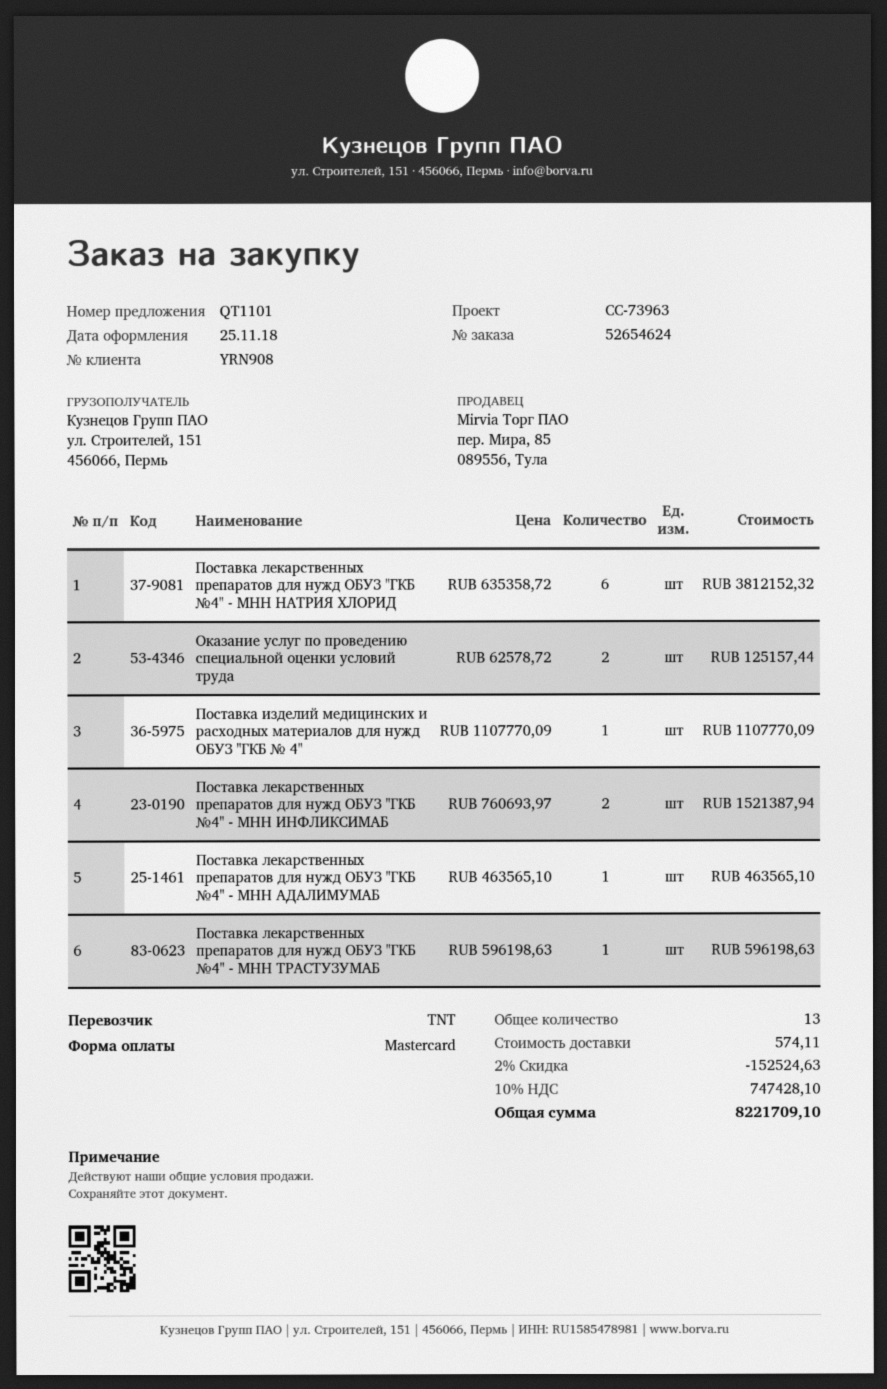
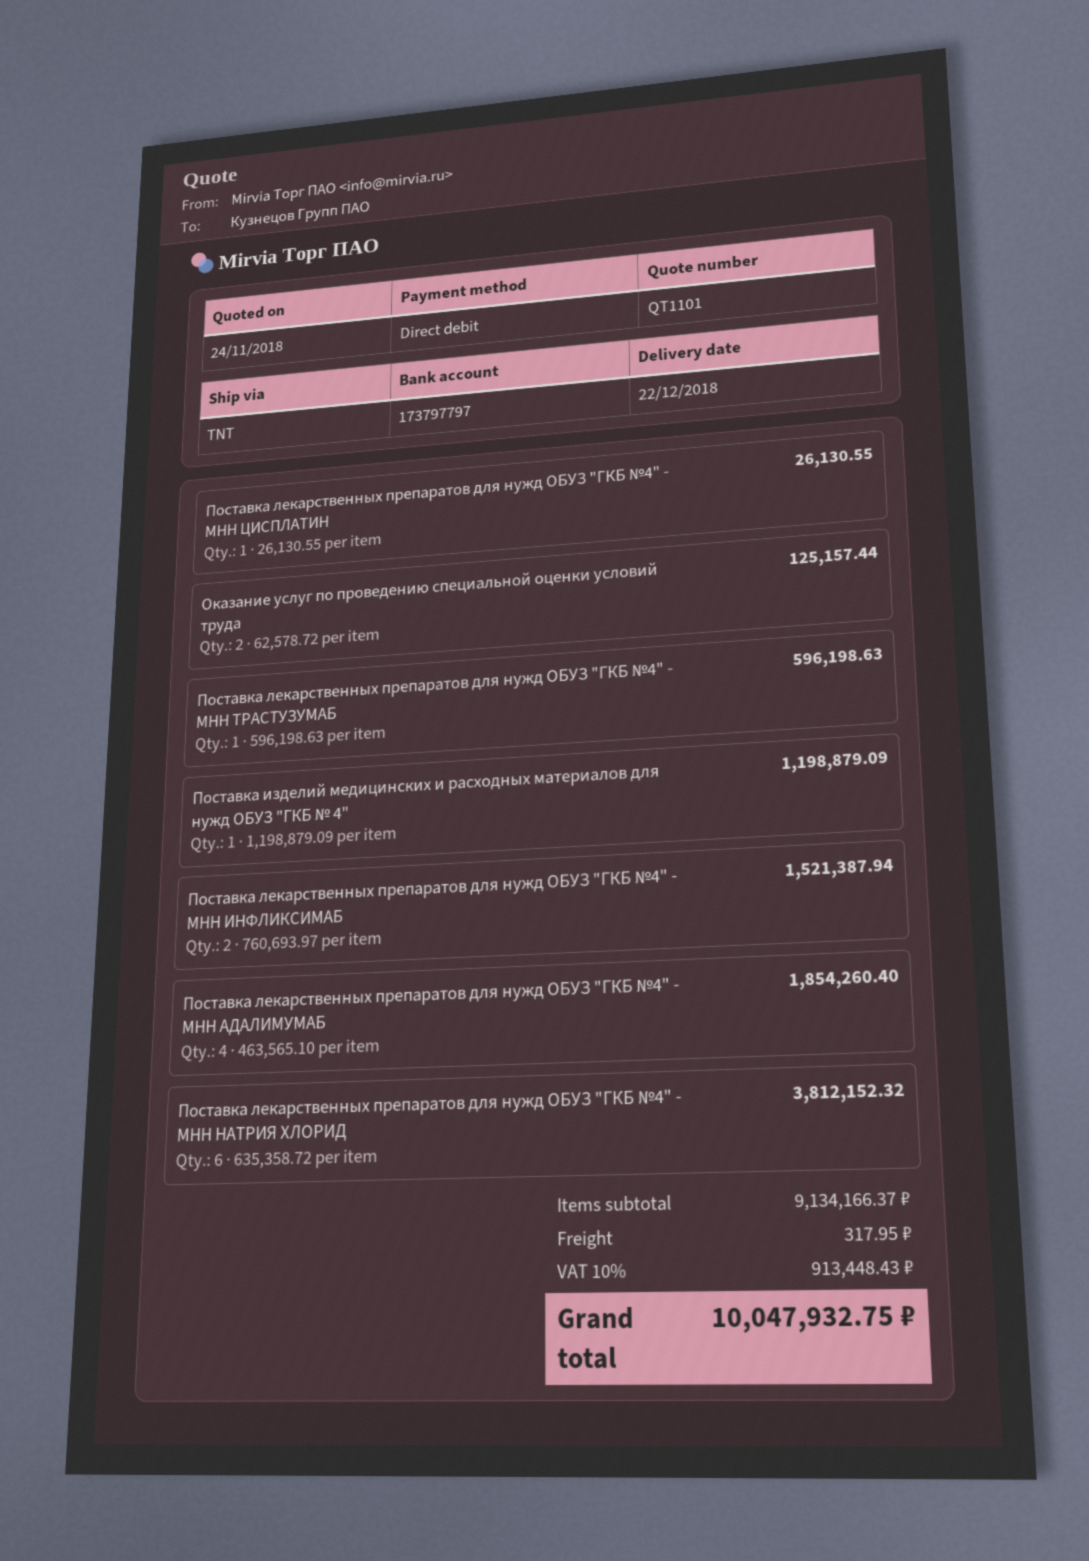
payment method: Mastercard -> direct debit
Поставка изделий медицинских и расходных материалов для нужд ОБУЗ "ГКБ № 4": 1 x 1107770.09 = 1107770.09 -> 1 x 1198879.09 = 1198879.09
Поставка лекарственных препаратов для нужд ОБУЗ "ГКБ №4" - МНН АДАЛИМУМАБ: 1 x 463565.10 = 463565.10 -> 4 x 463565.10 = 1854260.40
Поставка лекарственных препаратов для нужд ОБУЗ "ГКБ №4" - МНН ЦИСПЛАТИН: none -> 1 x 26130.55 = 26130.55
discount: 2% = 152524.63 -> none
shipping: 574.11 -> 317.95
tax: 10% = 747428.10 -> 10% = 913448.43
total: 8221709.10 -> 10047932.75

